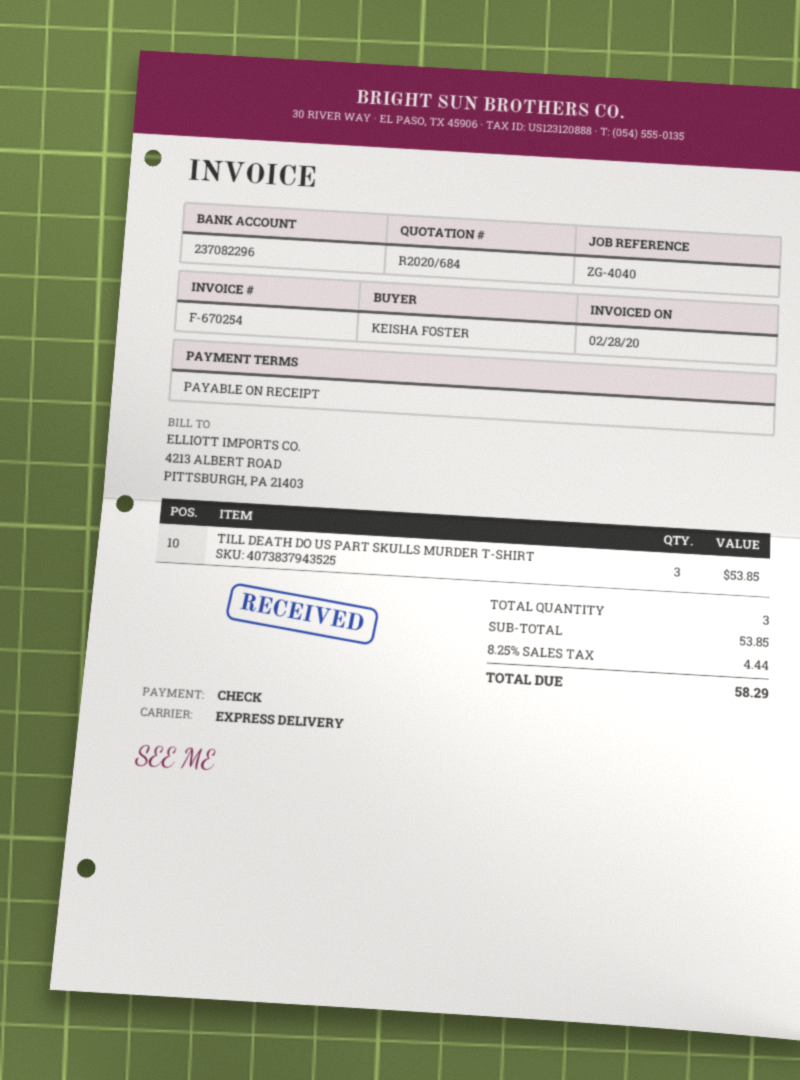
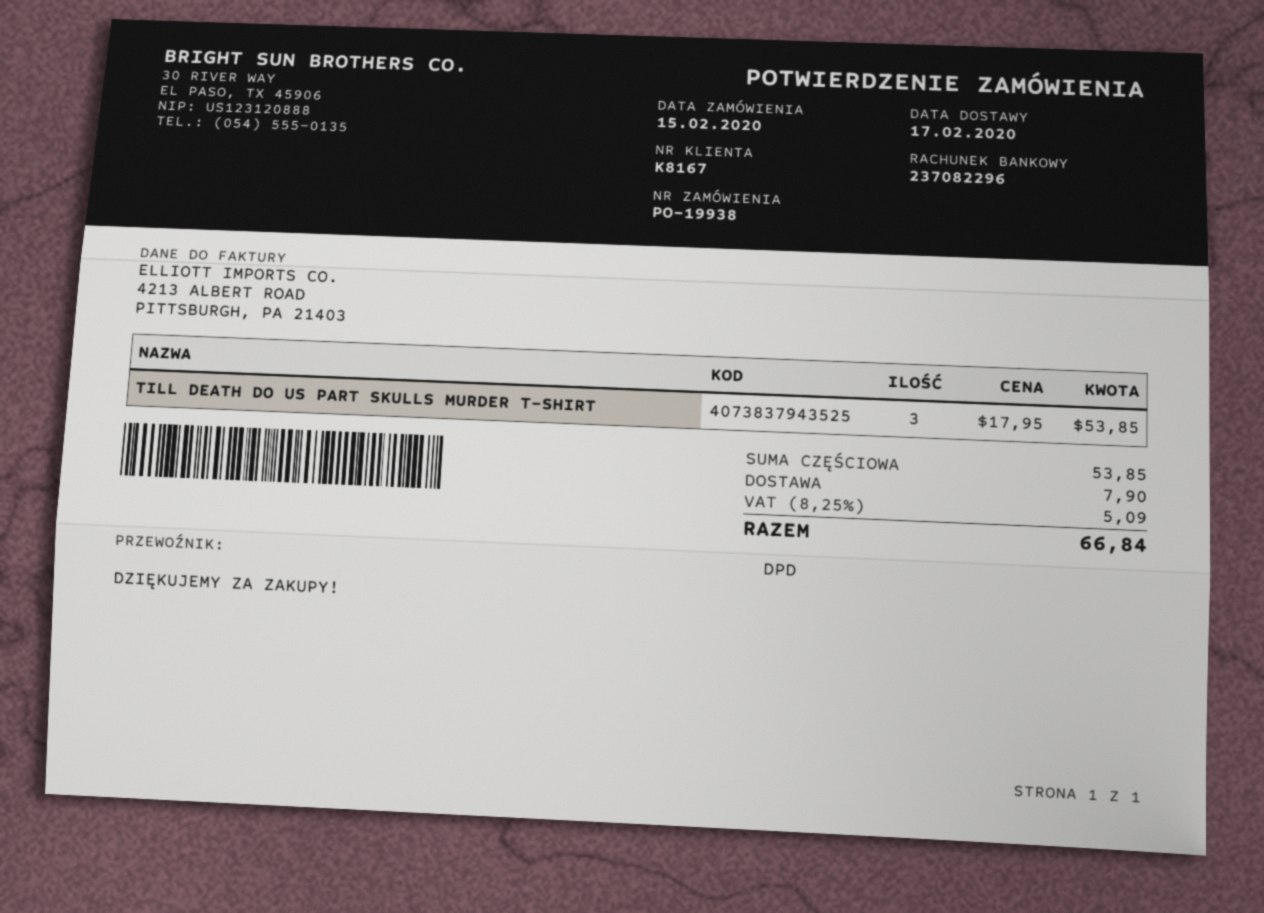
shipping method: express -> DPD
shipping: none -> 7.90
tax: 8.25% = 4.44 -> 8.25% = 5.09
total: 58.29 -> 66.84

